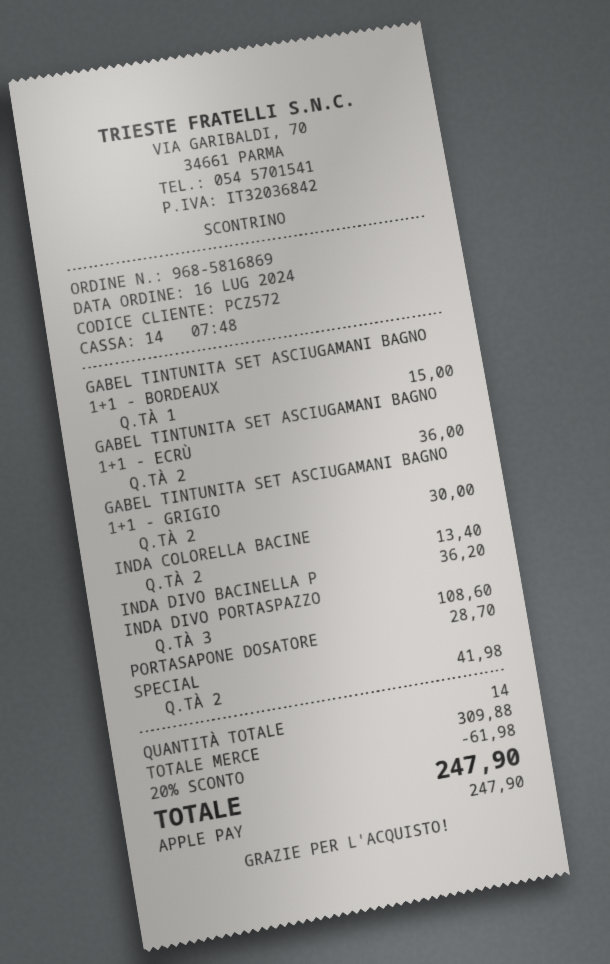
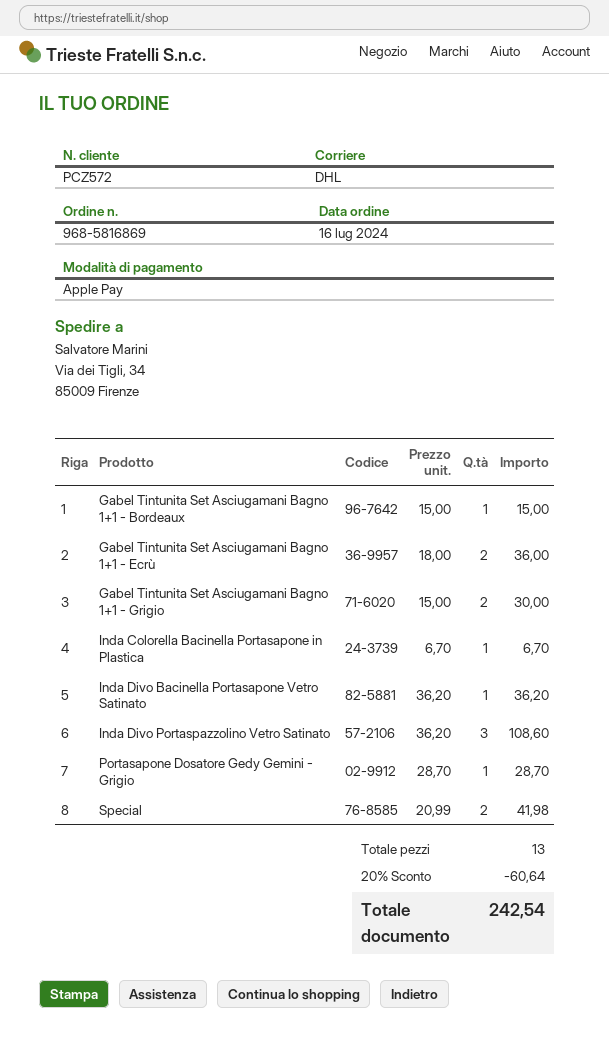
INDA COLORELLA BACINE: 2 for 13.40 -> 1 for 6.70
total quantity: 14 -> 13
discount: 20% = 61.98 -> 20% = 60.64
total: 247.90 -> 242.54

